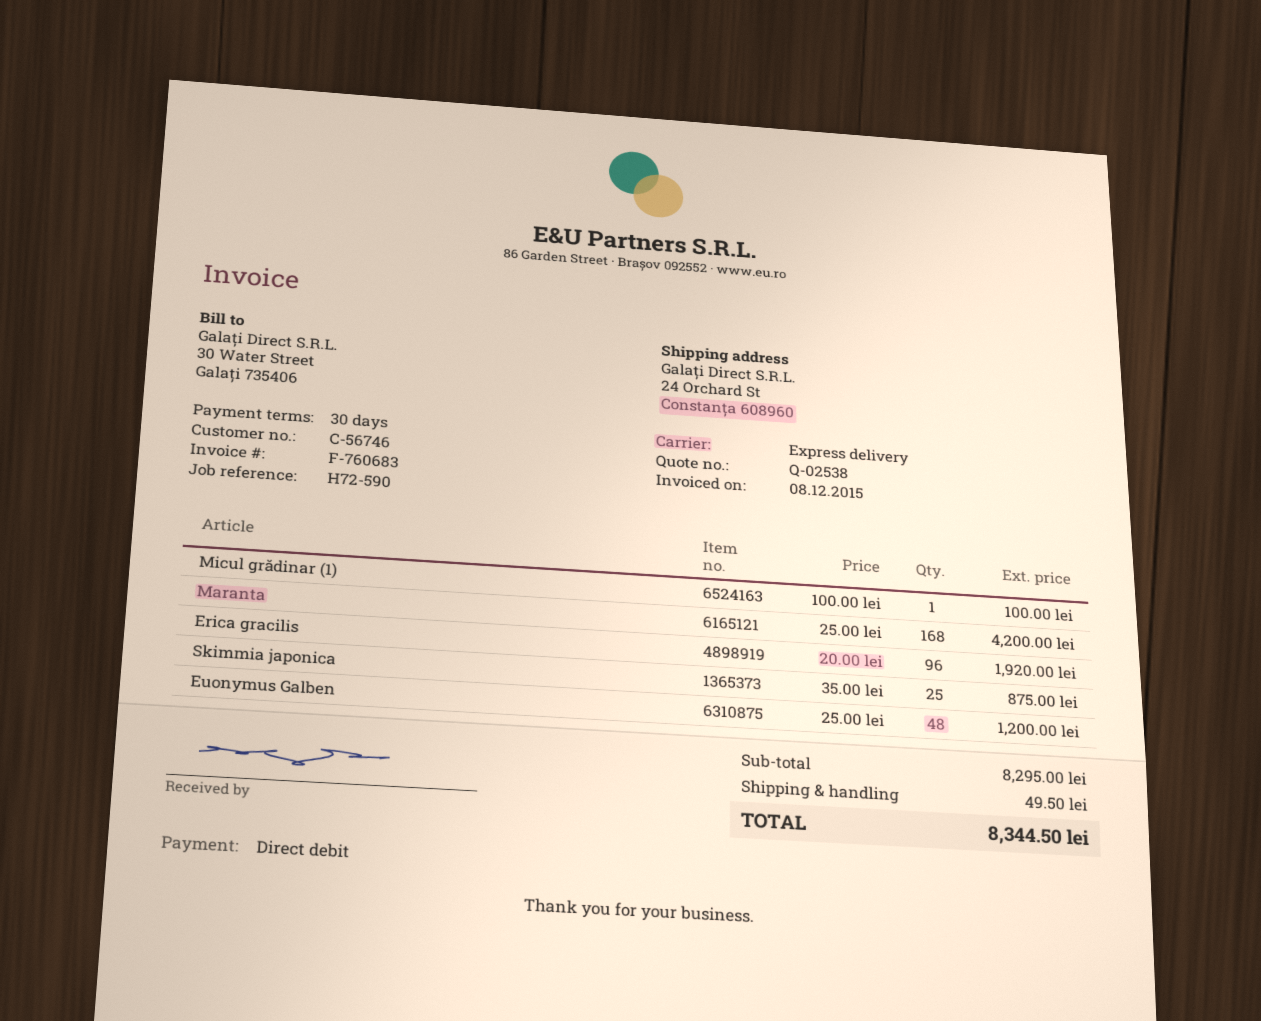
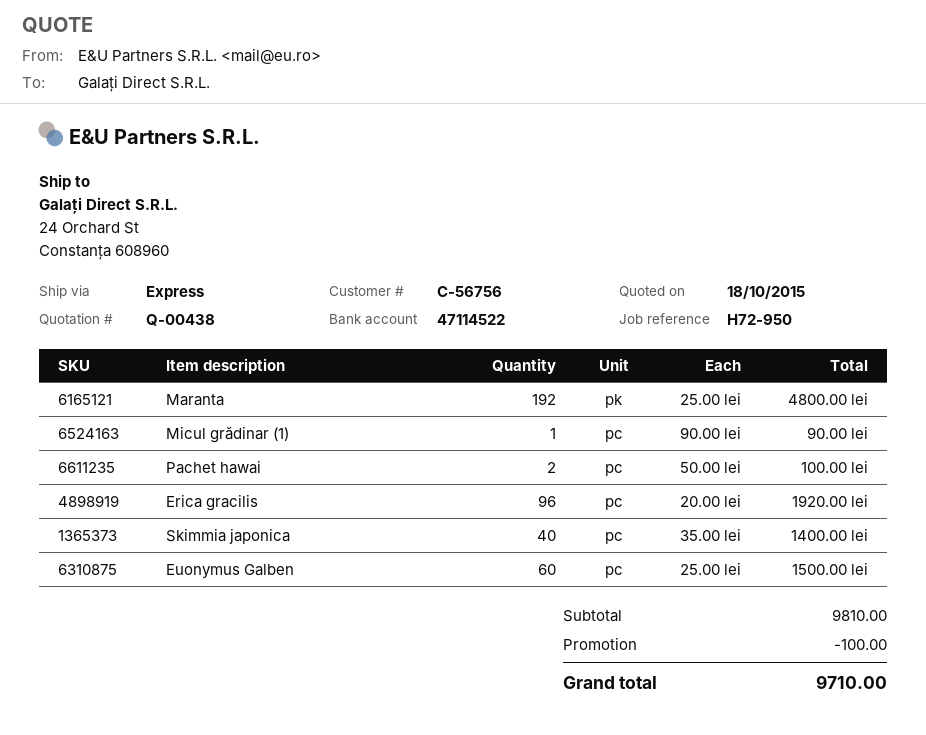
quote number: Q-02538 -> Q-00438
customer number: C-56746 -> C-56756
reference: H72-590 -> H72-950
Micul grădinar (1): 1 x 100.00 = 100.00 -> 1 x 90.00 = 90.00
Maranta: 168 x 25.00 = 4200.00 -> 192 x 25.00 = 4800.00
Skimmia japonica: 25 x 35.00 = 875.00 -> 40 x 35.00 = 1400.00
Euonymus Galben: 48 x 25.00 = 1200.00 -> 60 x 25.00 = 1500.00
Pachet hawai: none -> 2 x 50.00 = 100.00
subtotal: 8295.00 -> 9810.00
discount: none -> 100.00
shipping: 49.50 -> none
total: 8344.50 -> 9710.00

